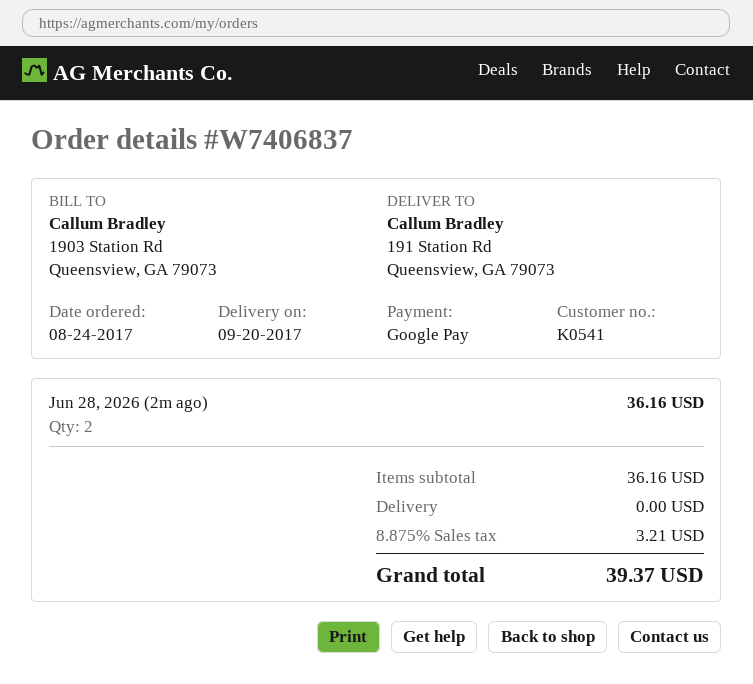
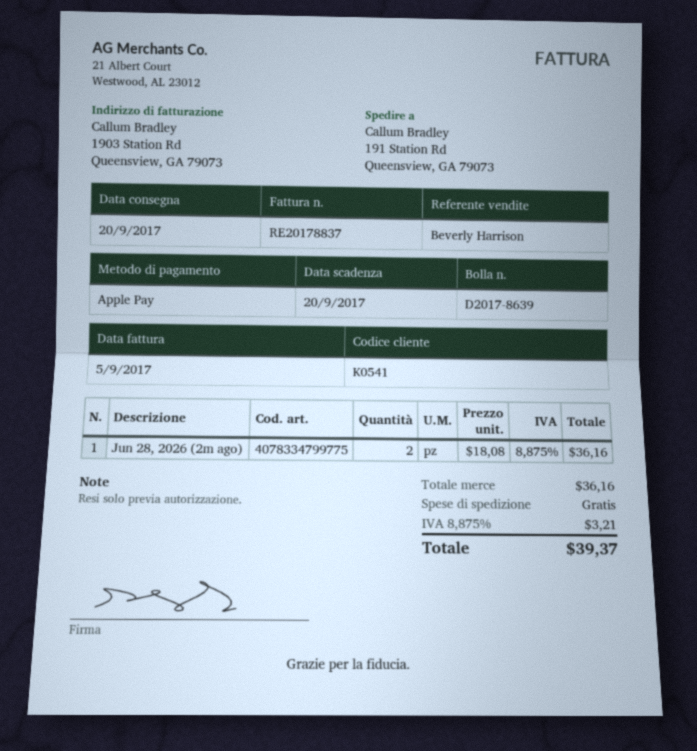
payment method: Google Pay -> Apple Pay

